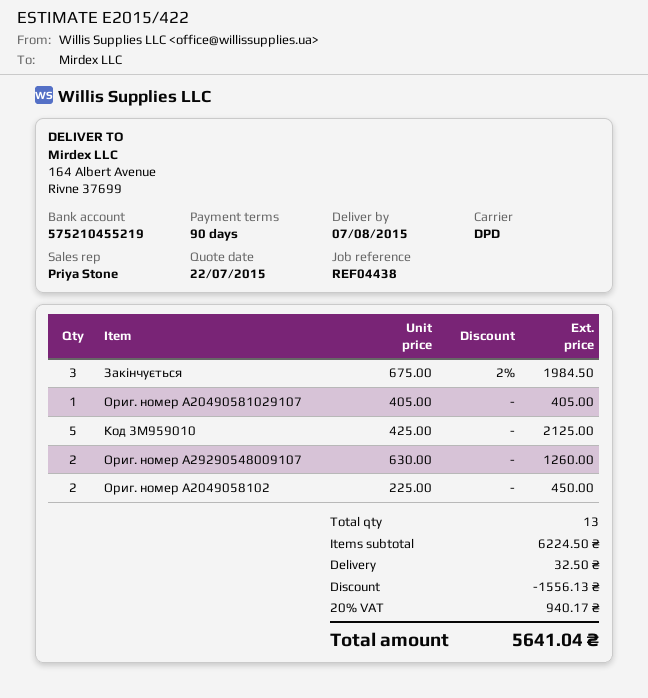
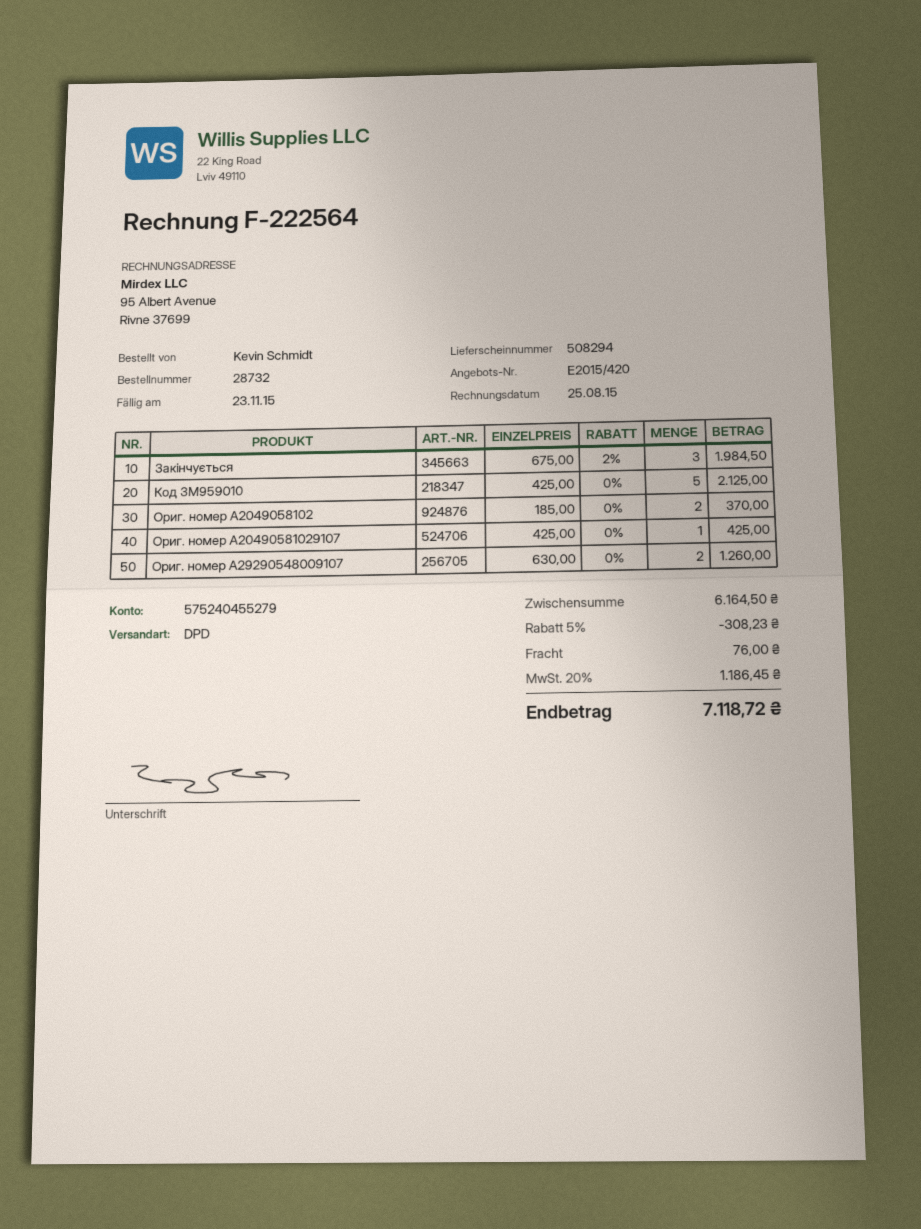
quote number: E2015/422 -> E2015/420
bank account: 575210455219 -> 575240455279
Ориг. номер A20490581029107: 1 x 405.00 = 405.00 -> 1 x 425.00 = 425.00
Ориг. номер A2049058102: 2 x 225.00 = 450.00 -> 2 x 185.00 = 370.00
subtotal: 6224.50 -> 6164.50
discount: 1556.13 -> 308.23
shipping: 32.50 -> 76.00
tax: 20% = 940.17 -> 20% = 1186.45
total: 5641.04 -> 7118.72

